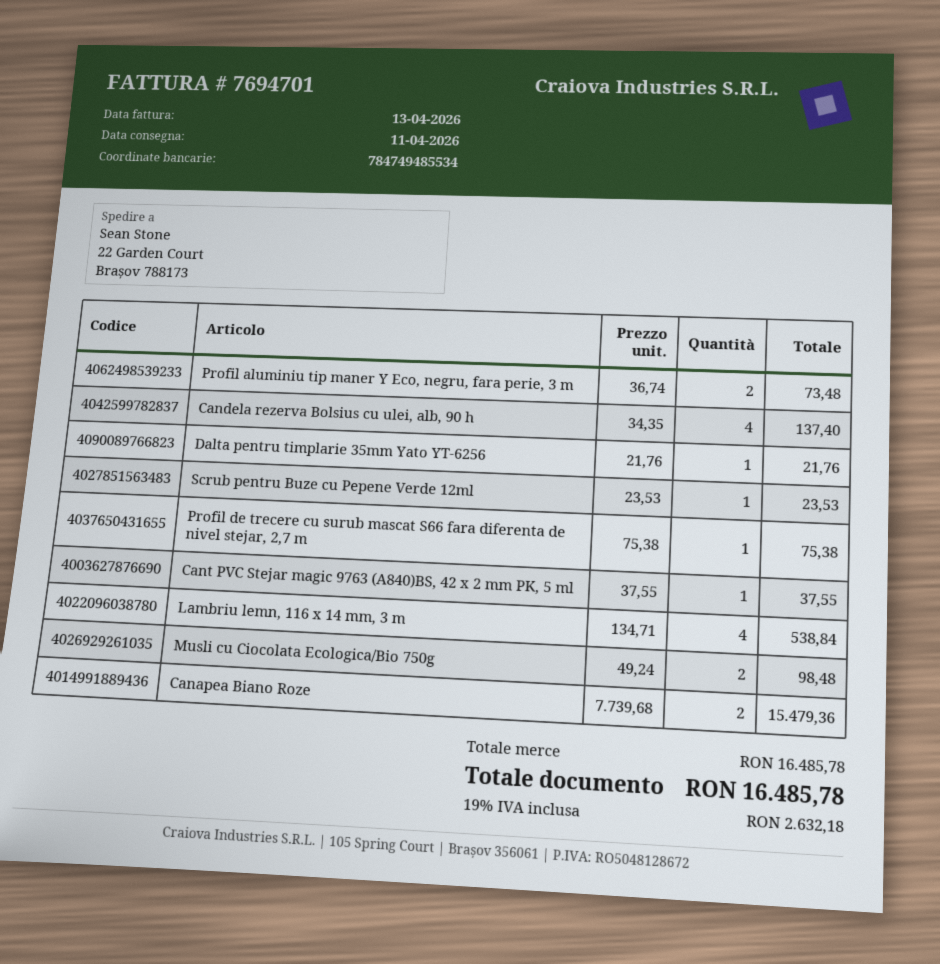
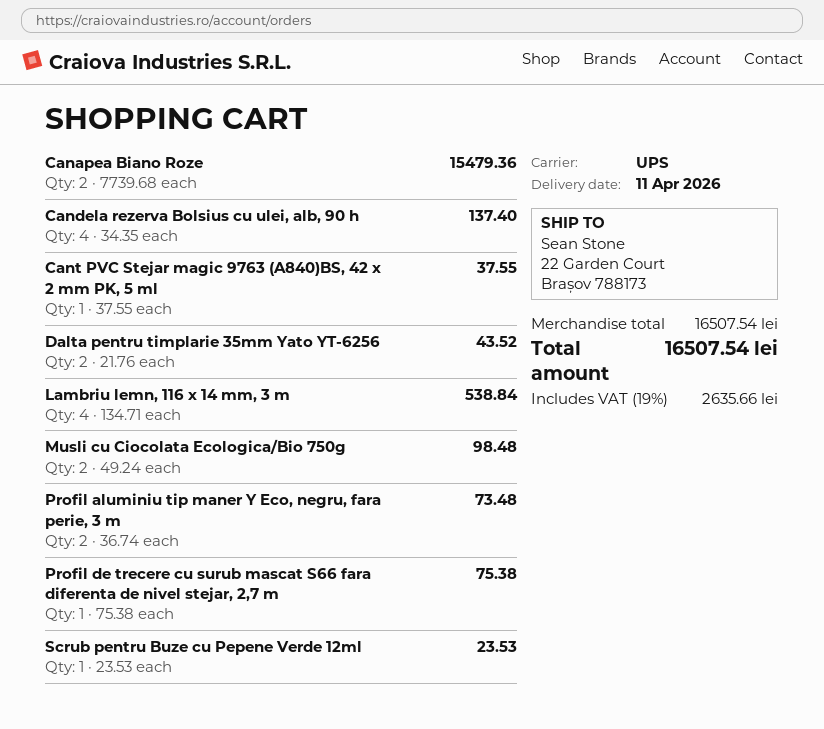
Dalta pentru timplarie 35mm Yato YT-6256: 1 x 21.76 = 21.76 -> 2 x 21.76 = 43.52
subtotal: 16485.78 -> 16507.54
tax: 19% = 2632.18 -> 19% = 2635.66
total: 16485.78 -> 16507.54

